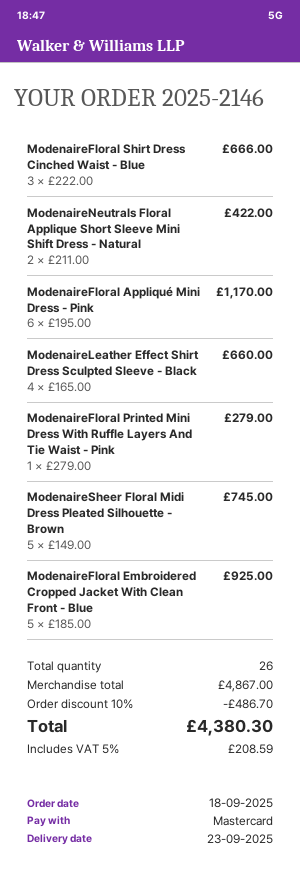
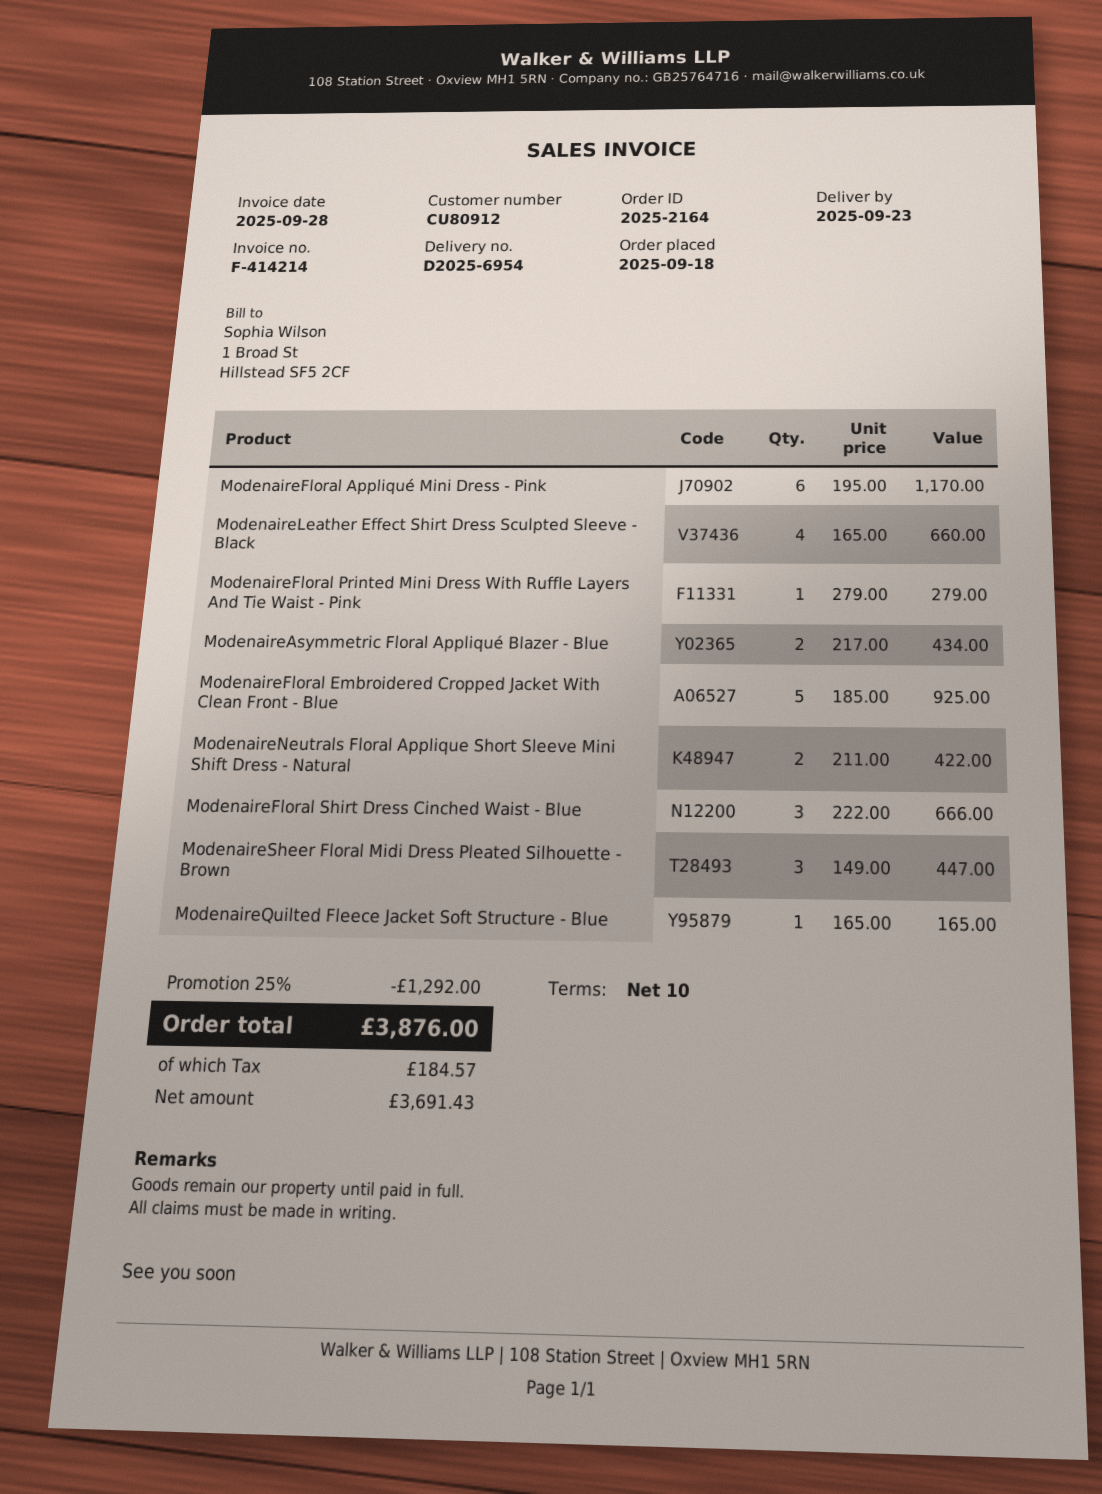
order number: 2025-2146 -> 2025-2164
ModenaireSheer Floral Midi Dress Pleated Silhouette - Brown: 5 x 149.00 = 745.00 -> 3 x 149.00 = 447.00
ModenaireAsymmetric Floral Appliqué Blazer - Blue: none -> 2 x 217.00 = 434.00
ModenaireQuilted Fleece Jacket Soft Structure - Blue: none -> 1 x 165.00 = 165.00
discount: 10% = 486.70 -> 25% = 1292.00
tax: 208.59 -> 184.57
total: 4380.30 -> 3876.00

